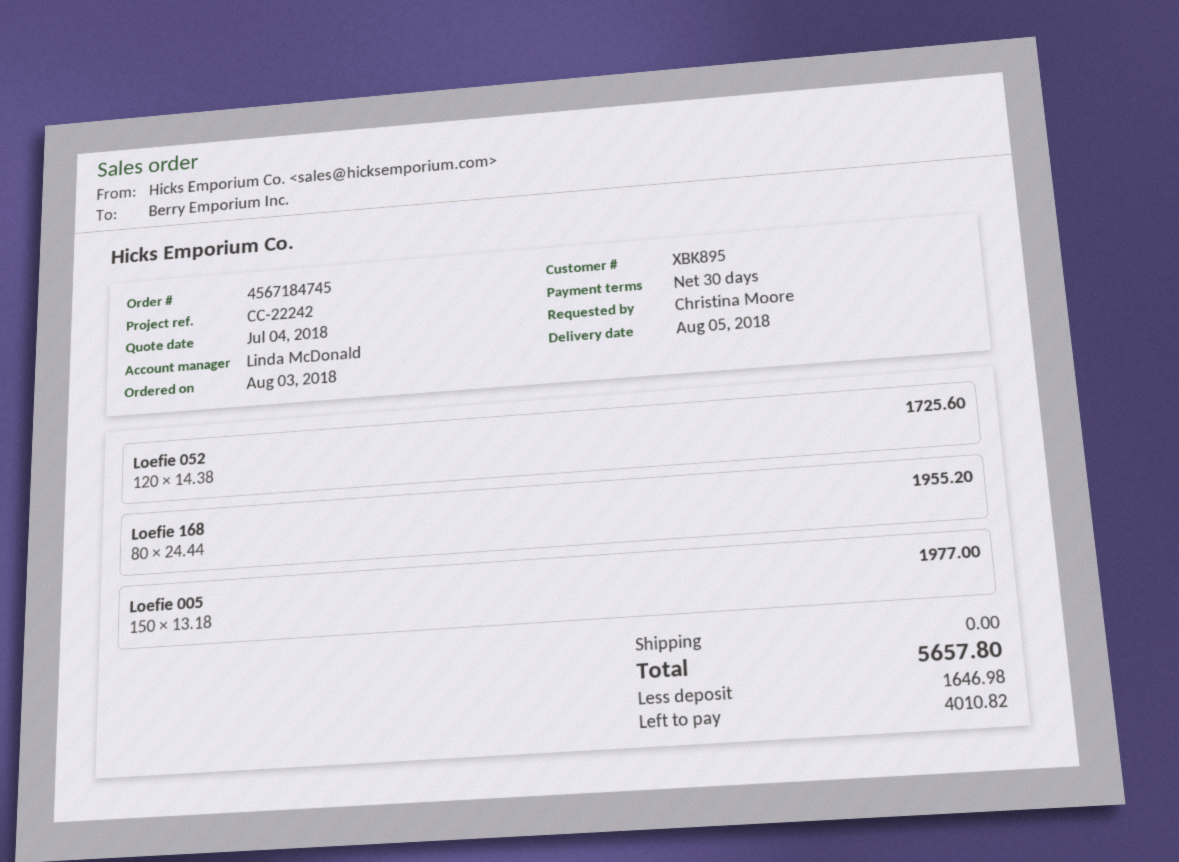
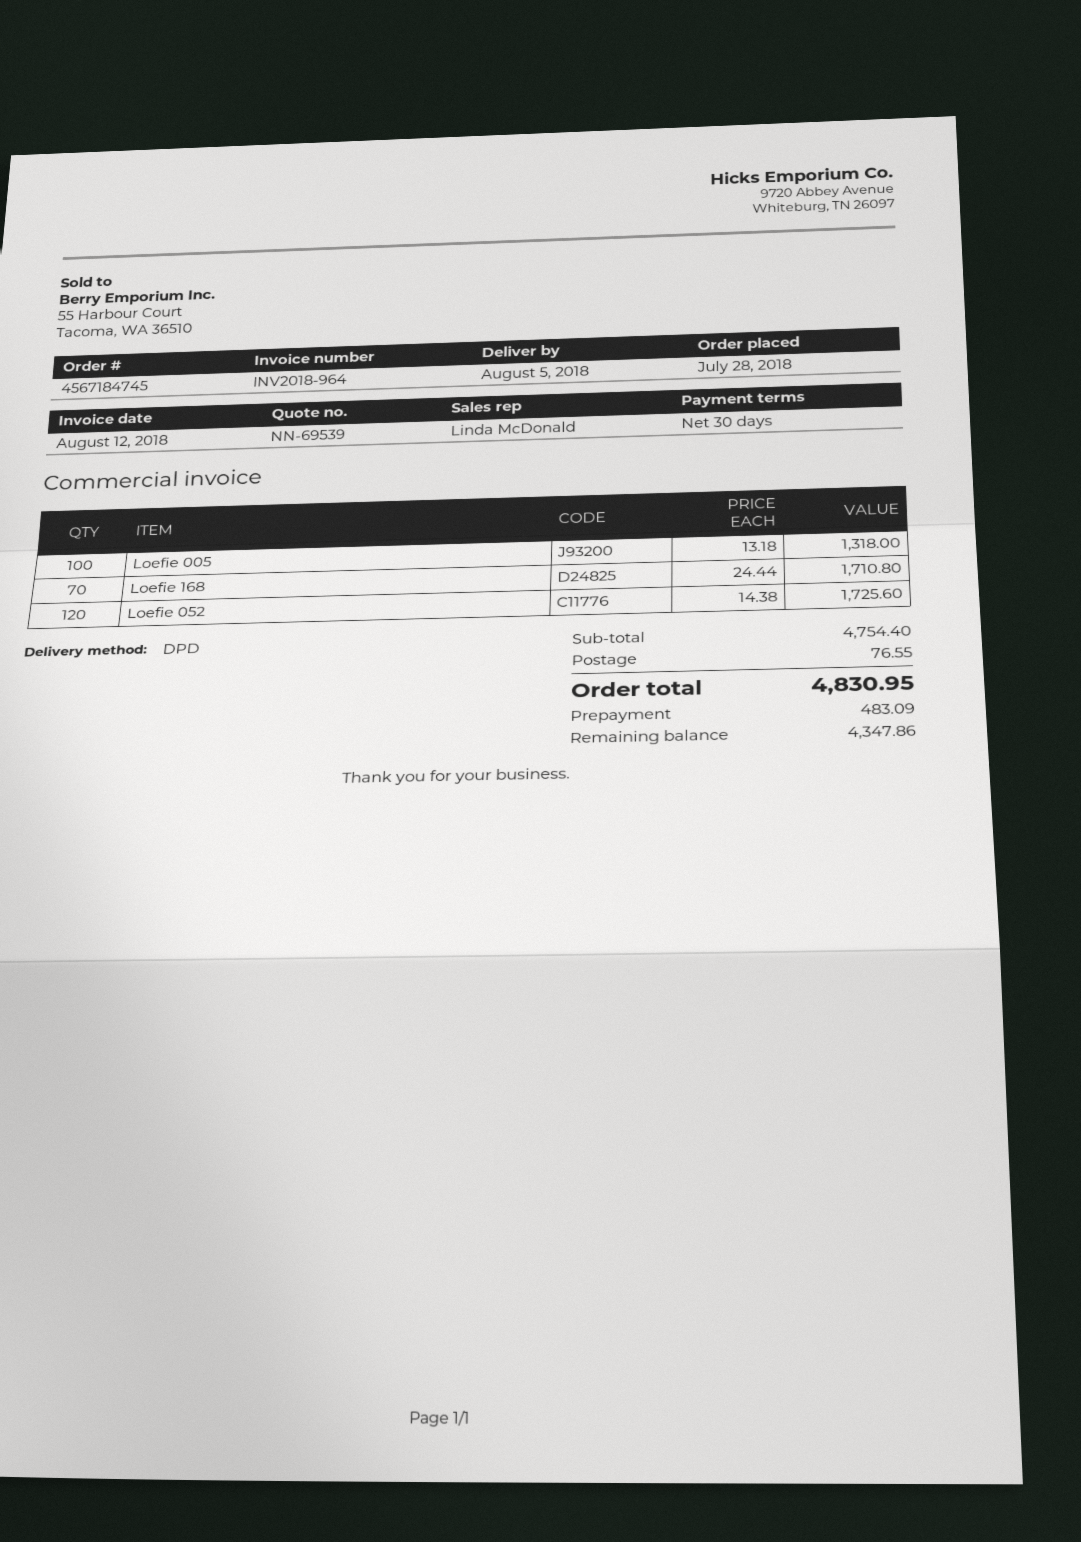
order date: 2018-08-03 -> 2018-07-28
Loefie 168: 80 x 24.44 = 1955.20 -> 70 x 24.44 = 1710.80
Loefie 005: 150 x 13.18 = 1977.00 -> 100 x 13.18 = 1318.00
shipping: 0.00 -> 76.55
total: 5657.80 -> 4830.95
deposit: 1646.98 -> 483.09
balance: 4010.82 -> 4347.86

